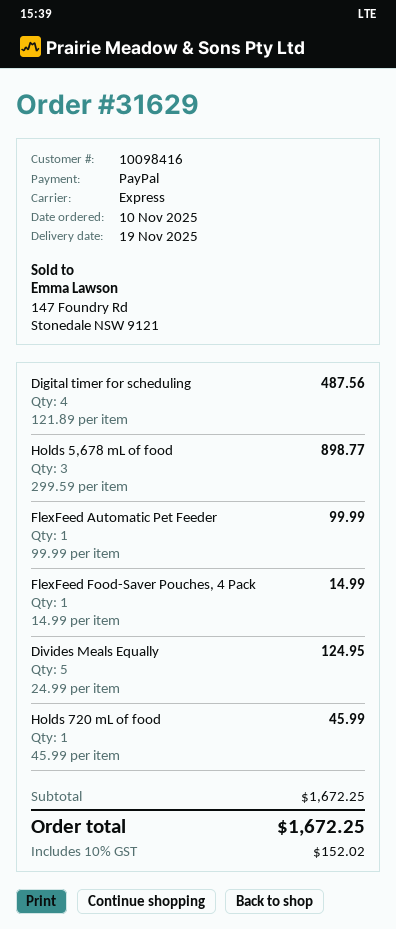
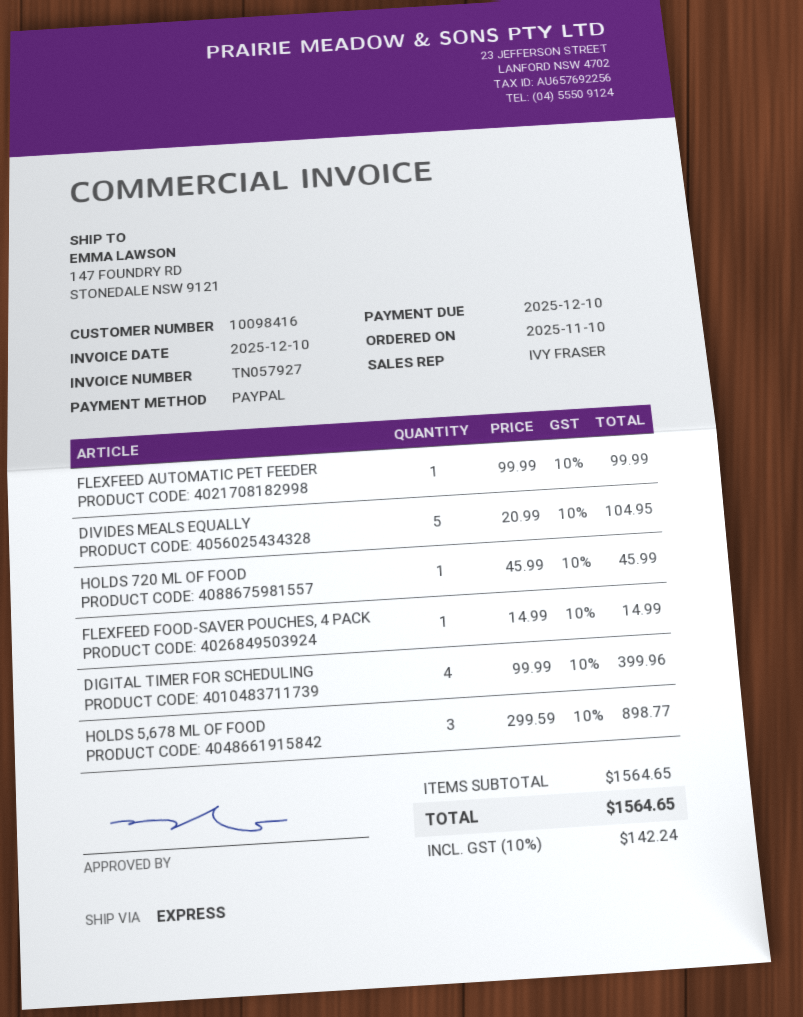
Digital timer for scheduling: 4 x 121.89 = 487.56 -> 4 x 99.99 = 399.96
Divides Meals Equally: 5 x 24.99 = 124.95 -> 5 x 20.99 = 104.95
subtotal: 1672.25 -> 1564.65
tax: 10% = 152.02 -> 10% = 142.24
total: 1672.25 -> 1564.65

